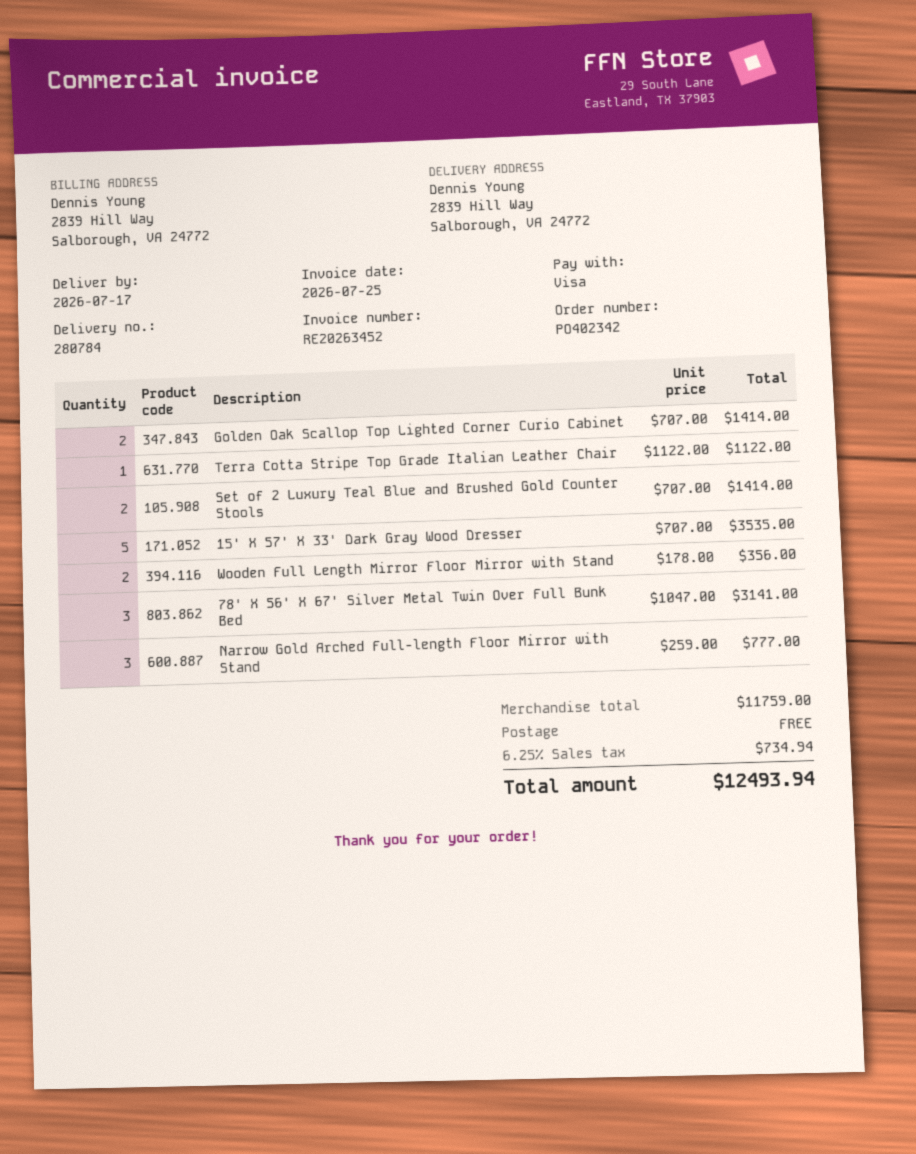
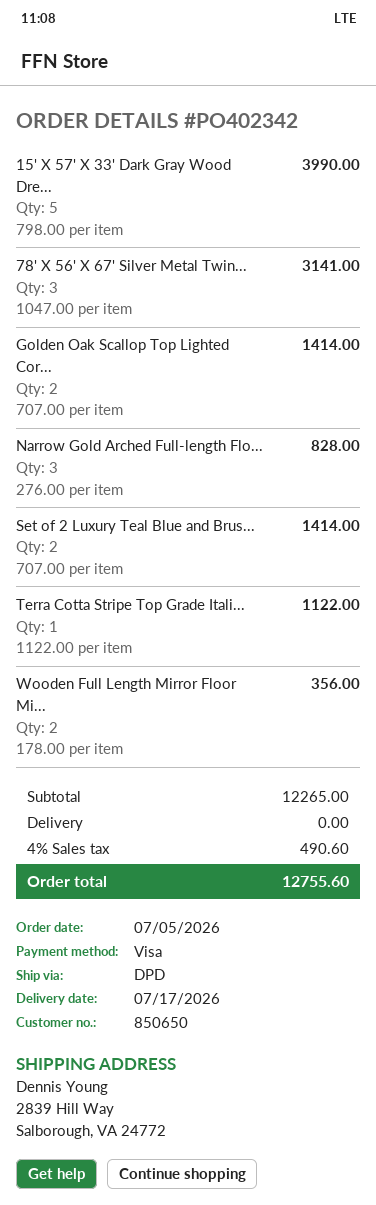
15' X 57' X 33' Dark Gray Wood Dresser: 5 x 707.00 = 3535.00 -> 5 x 798.00 = 3990.00
Narrow Gold Arched Full-length Floor Mirror with Stand: 3 x 259.00 = 777.00 -> 3 x 276.00 = 828.00
subtotal: 11759.00 -> 12265.00
tax: 6.25% = 734.94 -> 4% = 490.60
total: 12493.94 -> 12755.60

